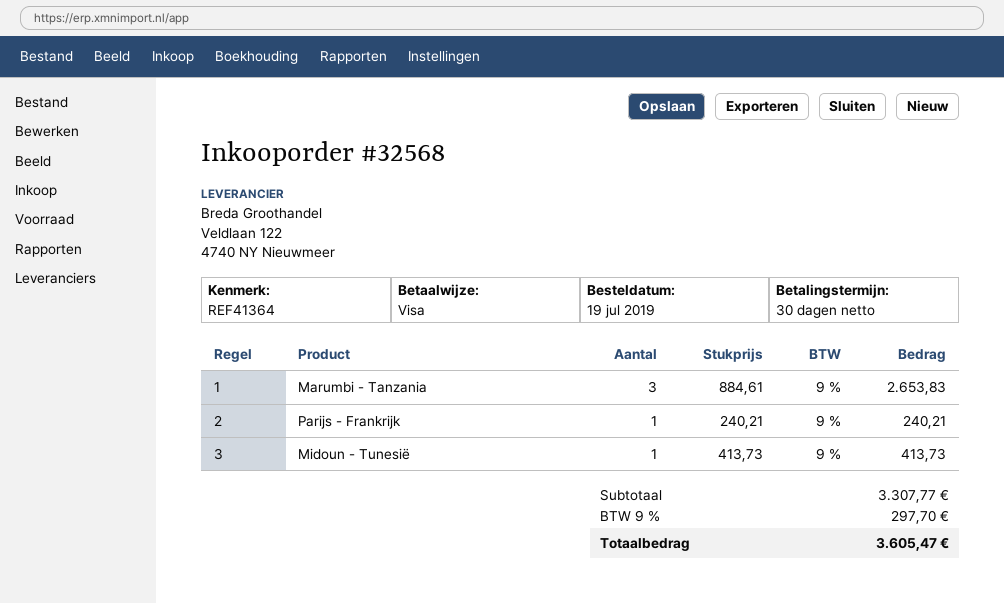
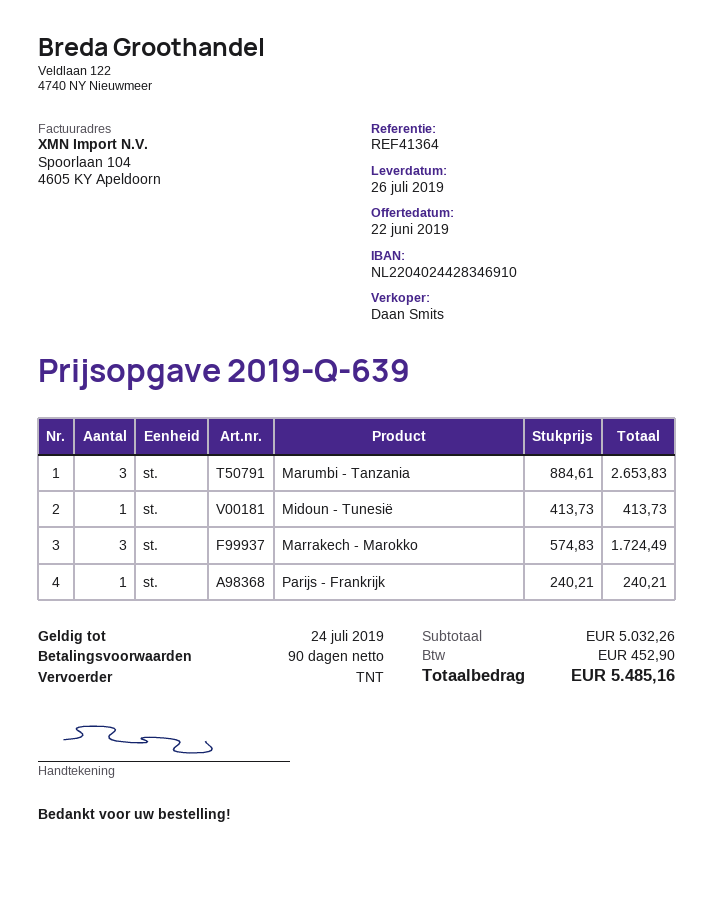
payment terms: 30 days -> 90 days
Marrakech - Marokko: none -> 3 x 574.83 = 1724.49
subtotal: 3307.77 -> 5032.26
tax: 297.70 -> 452.90
total: 3605.47 -> 5485.16

